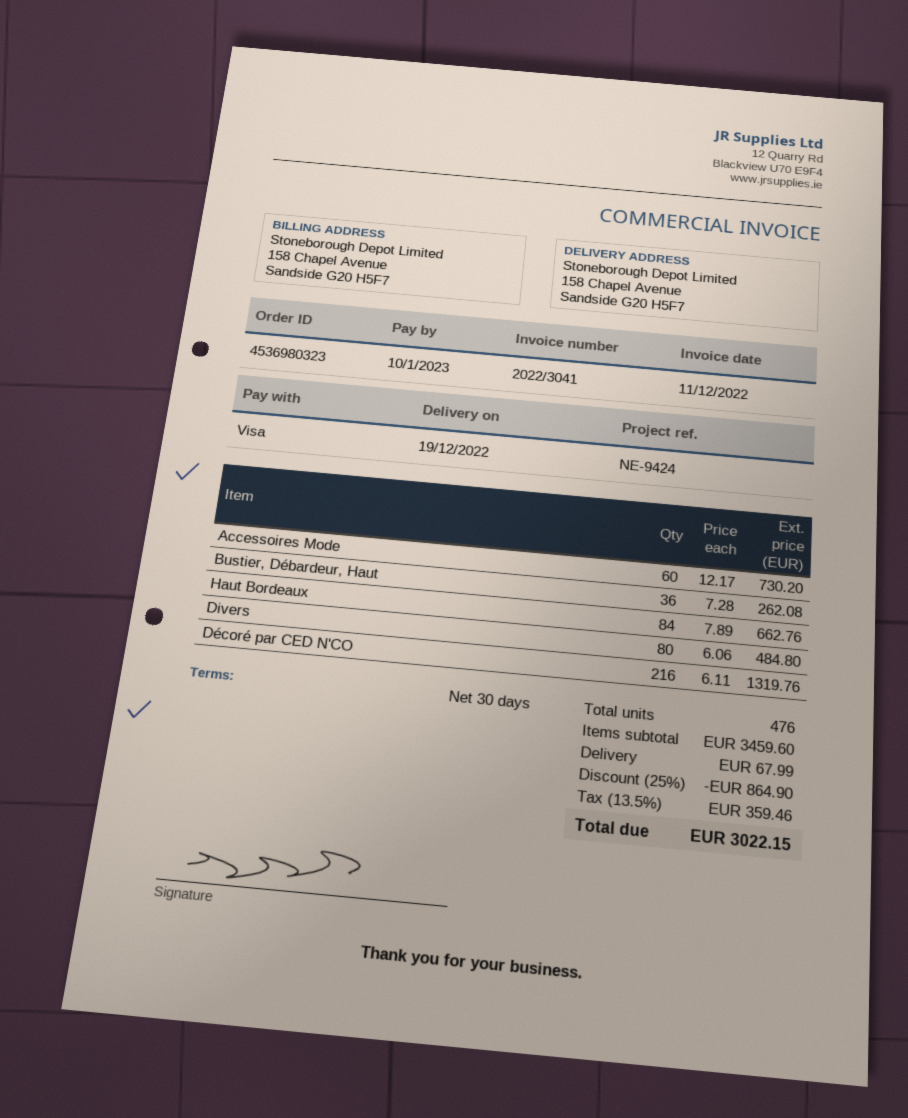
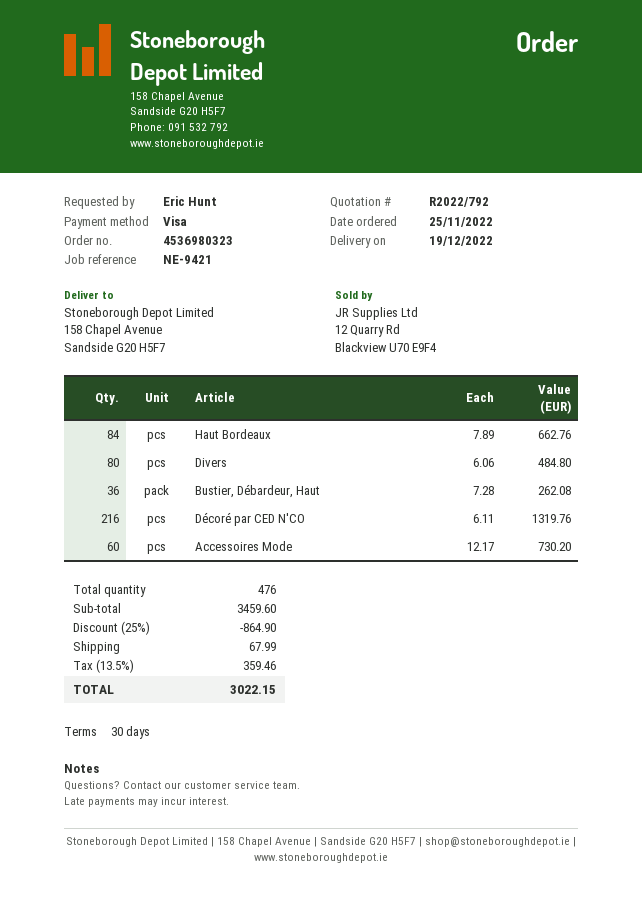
reference: NE-9424 -> NE-9421

